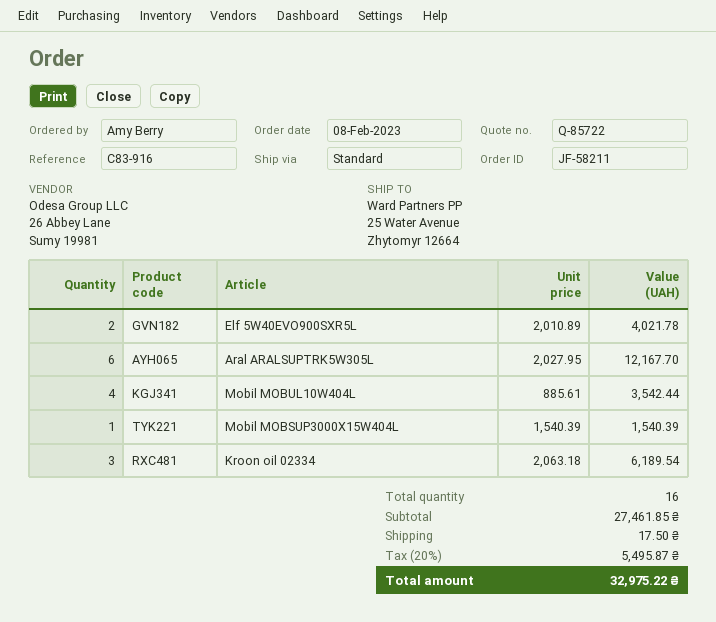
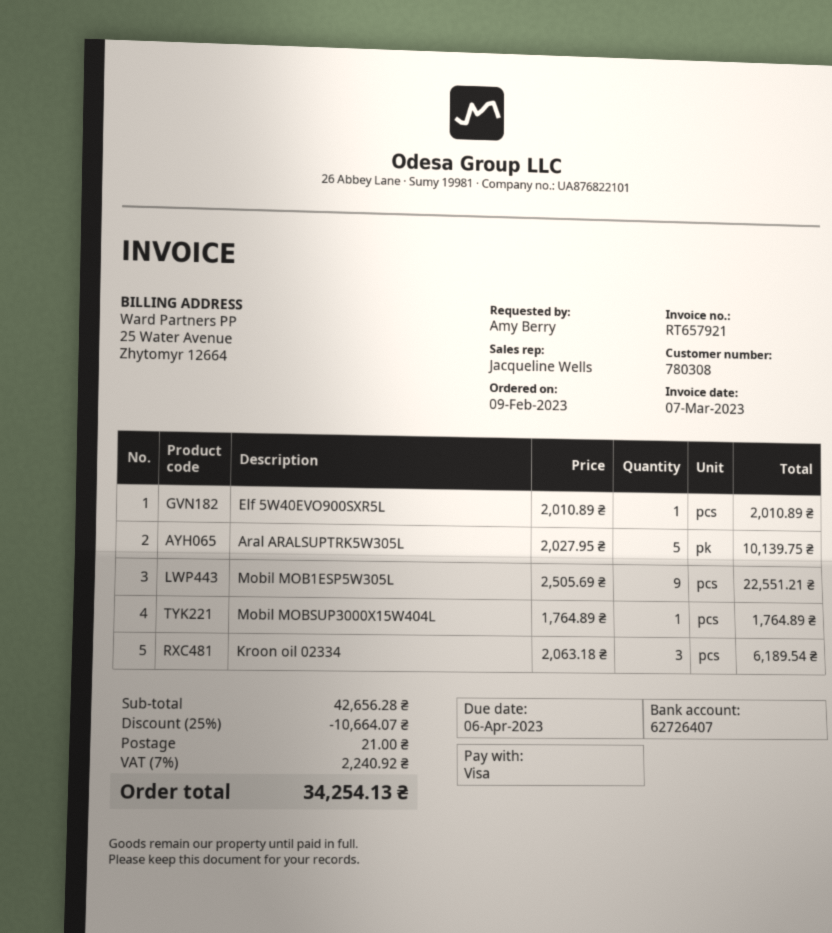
order date: 2023-02-08 -> 2023-02-09
Elf 5W40EVO900SXR5L: 2 x 2010.89 = 4021.78 -> 1 x 2010.89 = 2010.89
Aral ARALSUPTRK5W305L: 6 x 2027.95 = 12167.70 -> 5 x 2027.95 = 10139.75
Mobil MOBUL10W404L: 4 x 885.61 = 3542.44 -> none
Mobil MOBSUP3000X15W404L: 1 x 1540.39 = 1540.39 -> 1 x 1764.89 = 1764.89
Mobil MOB1ESP5W305L: none -> 9 x 2505.69 = 22551.21
subtotal: 27461.85 -> 42656.28
discount: none -> 25% = 10664.07
shipping: 17.50 -> 21.00
tax: 20% = 5495.87 -> 7% = 2240.92
total: 32975.22 -> 34254.13

